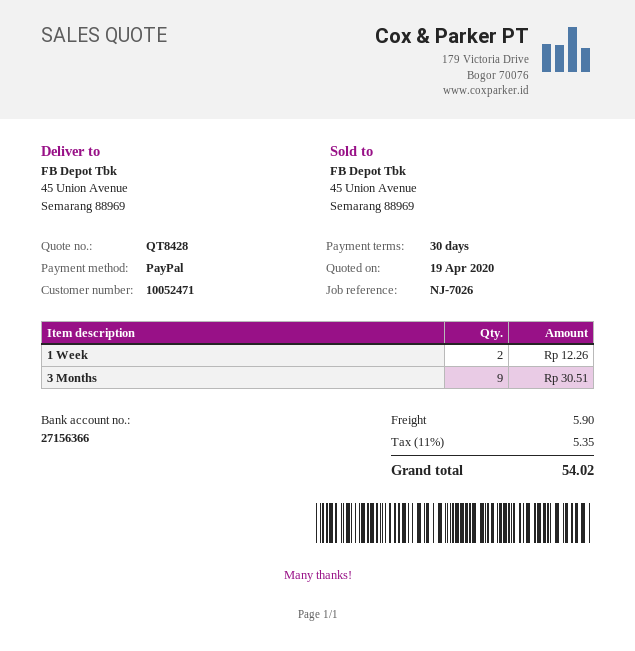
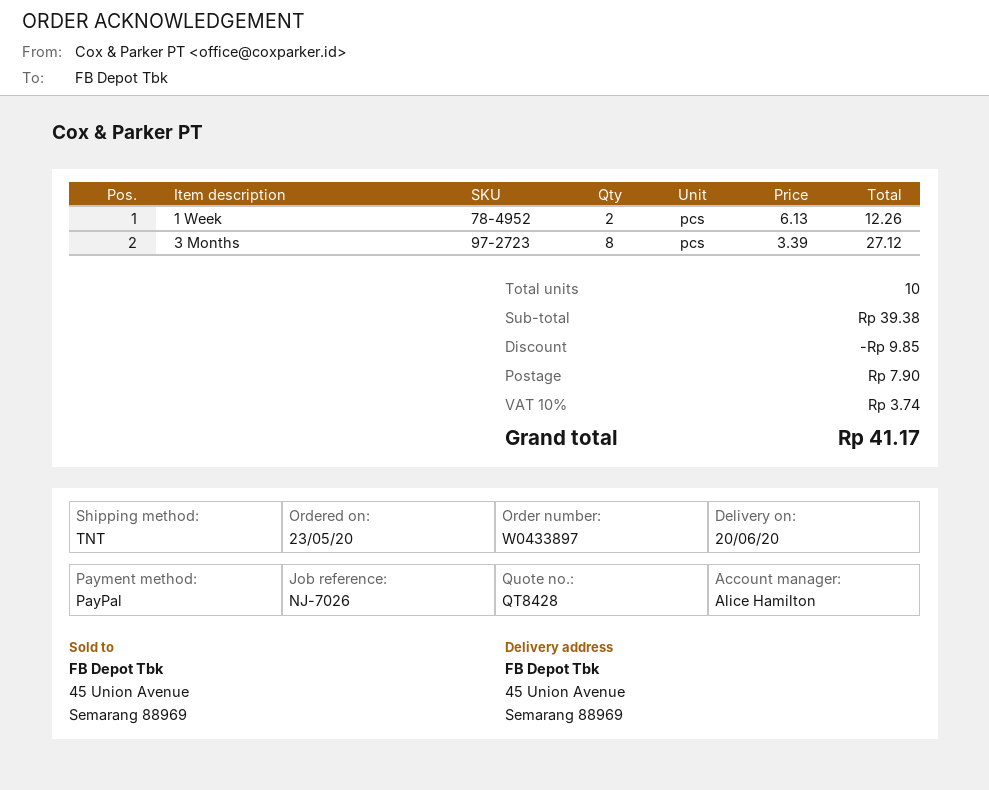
3 Months: 9 for 30.51 -> 8 for 27.12
discount: none -> 9.85
shipping: 5.90 -> 7.90
tax: 11% = 5.35 -> 10% = 3.74
total: 54.02 -> 41.17

